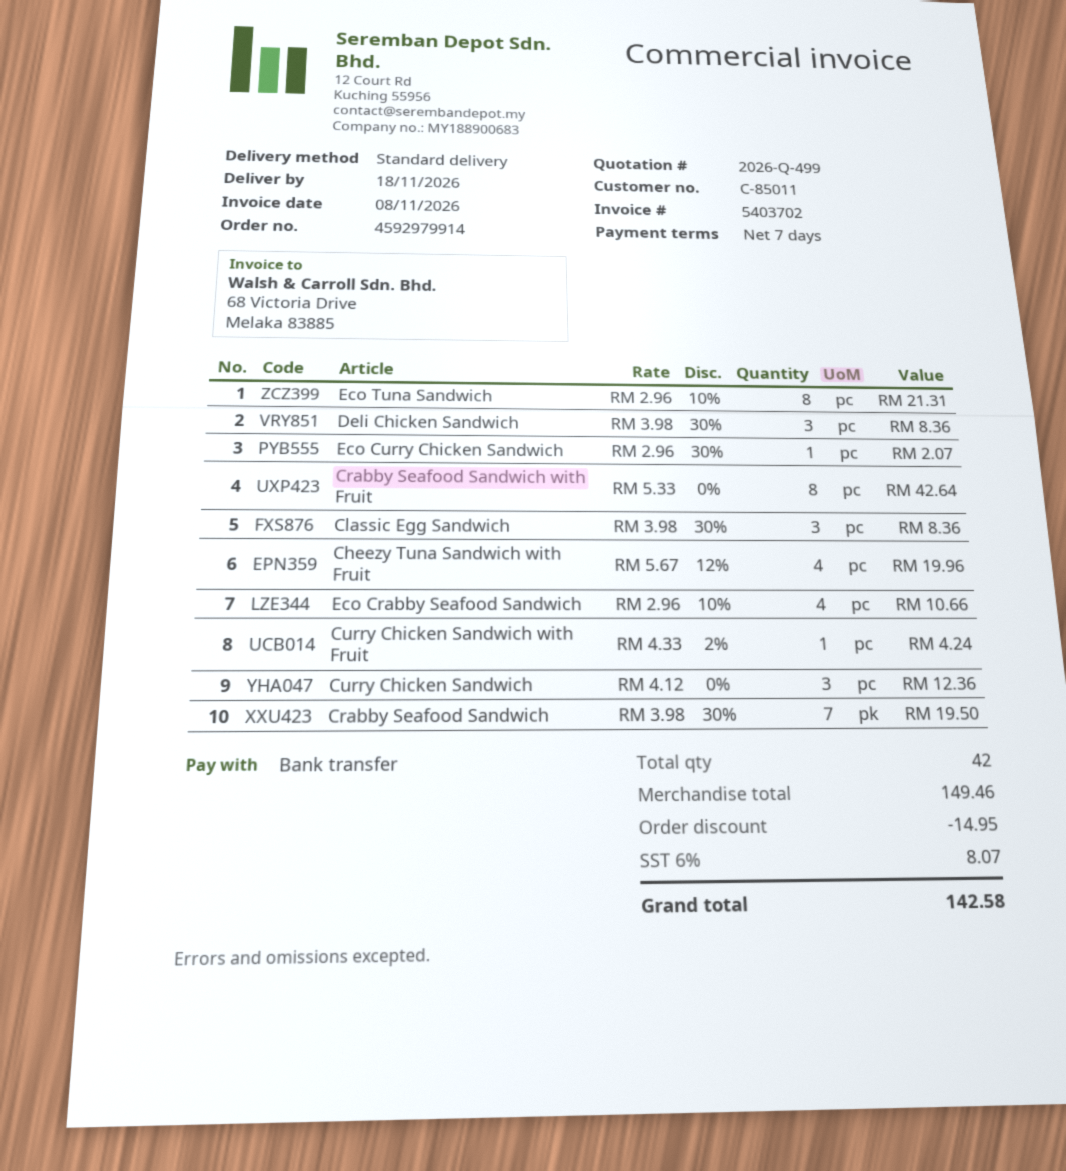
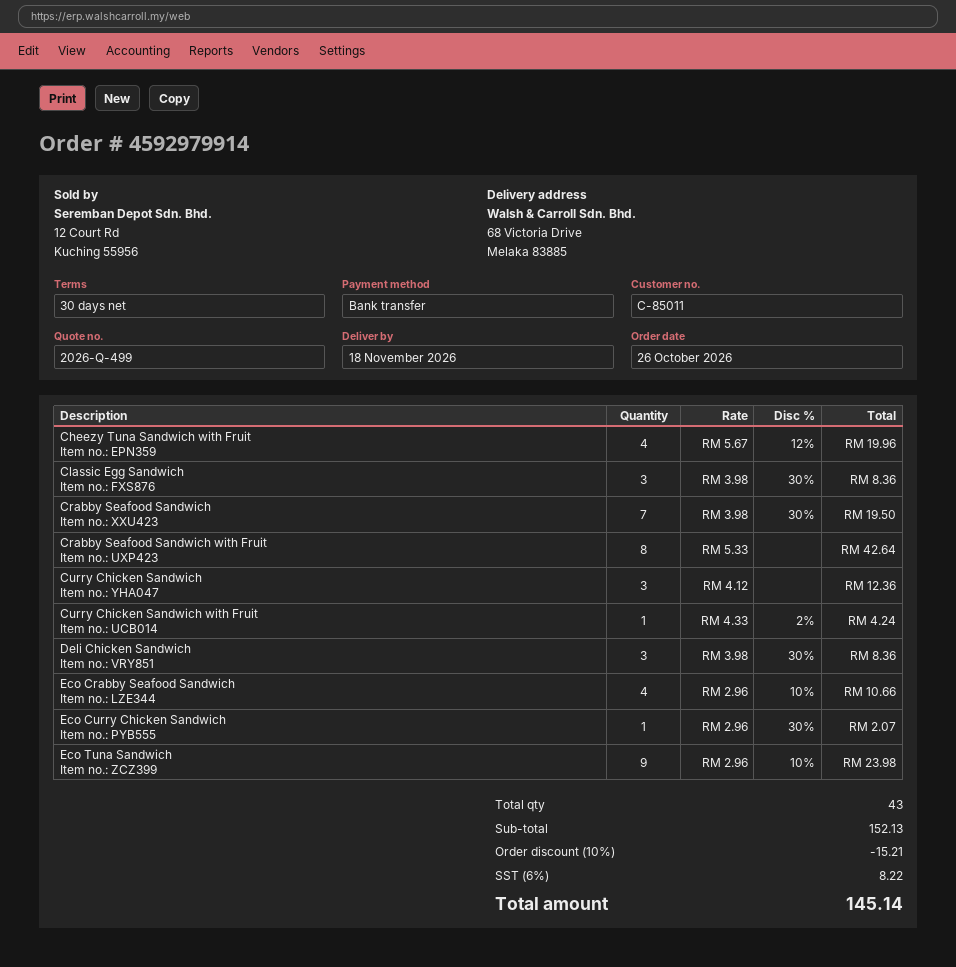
payment terms: 7 days -> 30 days
Eco Tuna Sandwich: 8 x 2.96 - 10% = 21.31 -> 9 x 2.96 - 10% = 23.98
total quantity: 42 -> 43
subtotal: 149.46 -> 152.13
discount: 14.95 -> 15.21
tax: 6% = 8.07 -> 6% = 8.22
total: 142.58 -> 145.14

